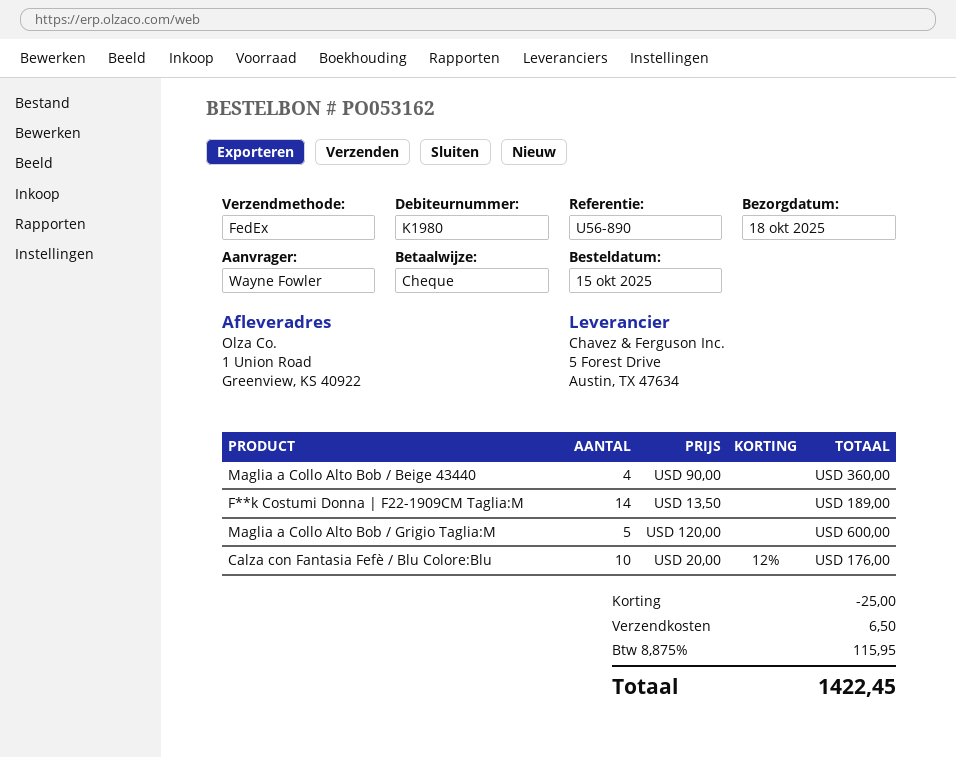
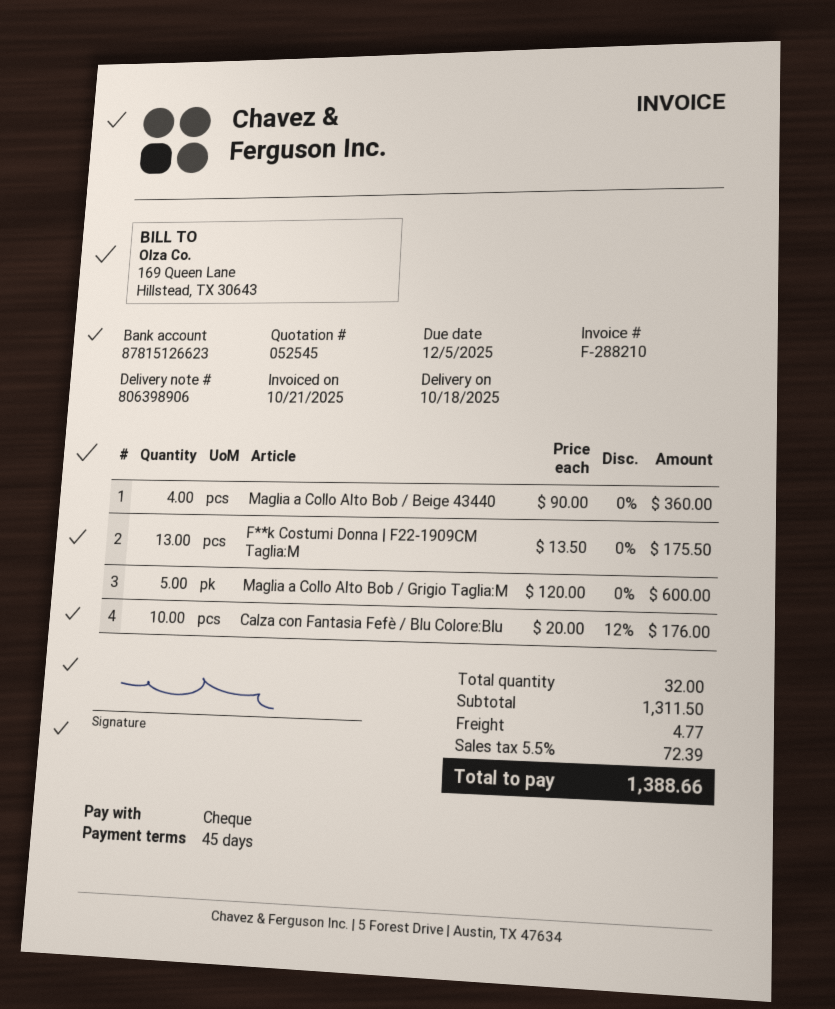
F**k Costumi Donna | F22-1909CM Taglia:M: 14 x 13.50 = 189.00 -> 13 x 13.50 = 175.50
discount: 25.00 -> none
shipping: 6.50 -> 4.77
tax: 8.875% = 115.95 -> 5.5% = 72.39
total: 1422.45 -> 1388.66

